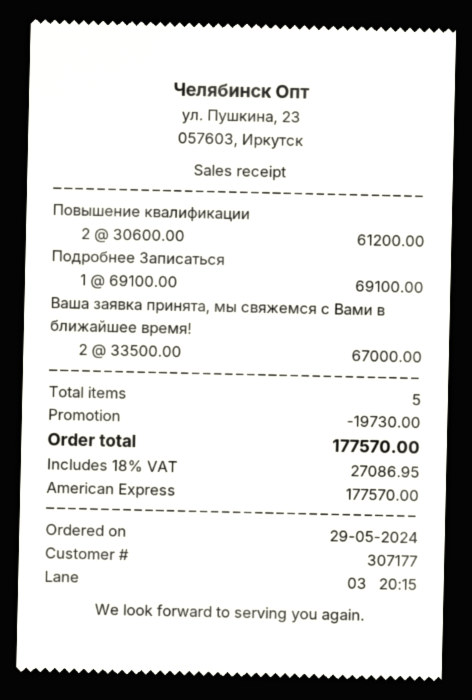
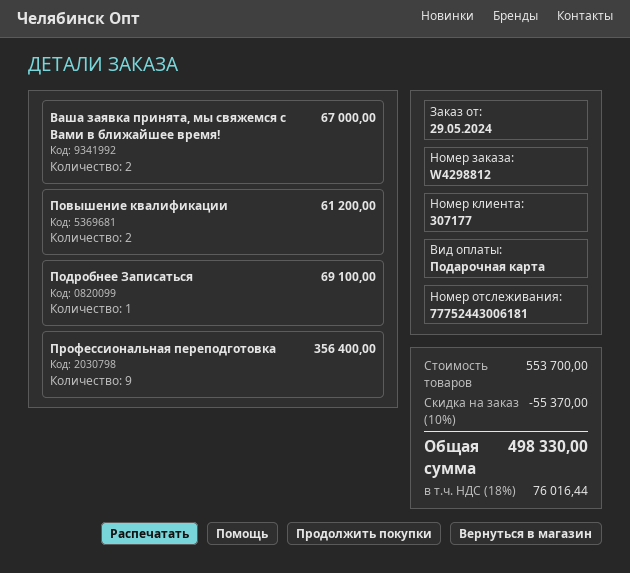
payment method: American Express -> gift card
Профессиональная переподготовка: none -> 9 for 356400.00
discount: 19730.00 -> 55370.00
tax: 18% = 27086.95 -> 18% = 76016.44
total: 177570.00 -> 498330.00

